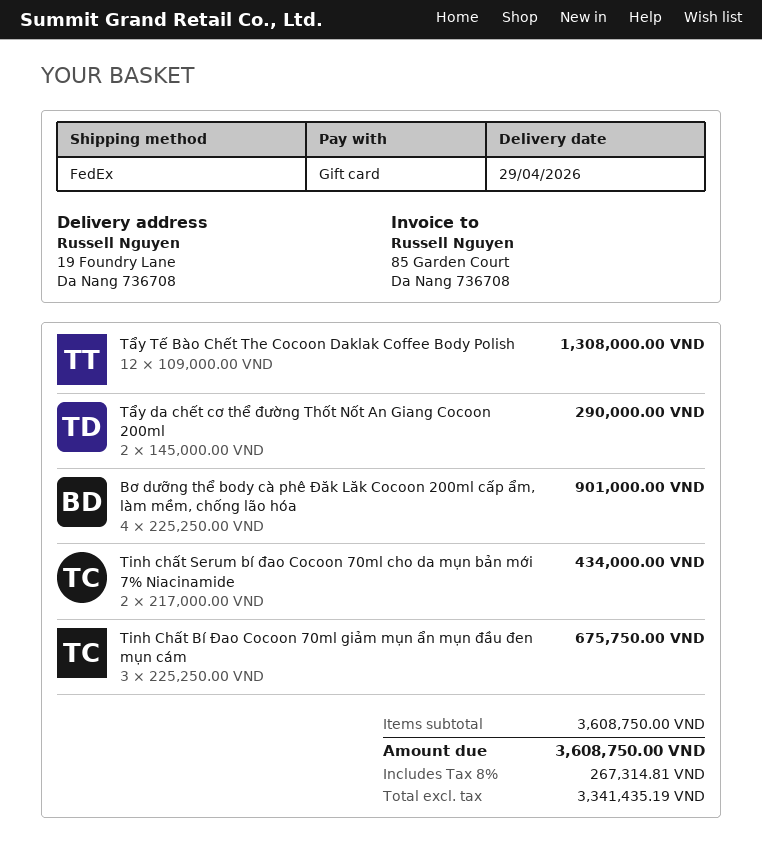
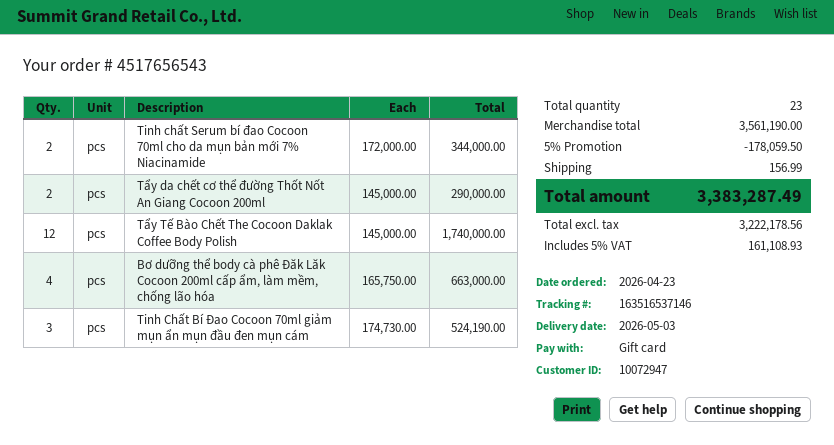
delivery date: 2026-04-29 -> 2026-05-03
Tẩy Tế Bào Chết The Cocoon Daklak Coffee Body Polish: 12 x 109000.00 = 1308000.00 -> 12 x 145000.00 = 1740000.00
Bơ dưỡng thể body cà phê Đăk Lăk Cocoon 200ml cấp ẩm, làm mềm, chống lão hóa: 4 x 225250.00 = 901000.00 -> 4 x 165750.00 = 663000.00
Tinh chất Serum bí đao Cocoon 70ml cho da mụn bản mới 7% Niacinamide: 2 x 217000.00 = 434000.00 -> 2 x 172000.00 = 344000.00
Tinh Chất Bí Đao Cocoon 70ml giảm mụn ẩn mụn đầu đen mụn cám: 3 x 225250.00 = 675750.00 -> 3 x 174730.00 = 524190.00
subtotal: 3608750.00 -> 3561190.00
discount: none -> 5% = 178059.50
shipping: none -> 156.99
net: 3341435.19 -> 3222178.56
tax: 8% = 267314.81 -> 5% = 161108.93
total: 3608750.00 -> 3383287.49

